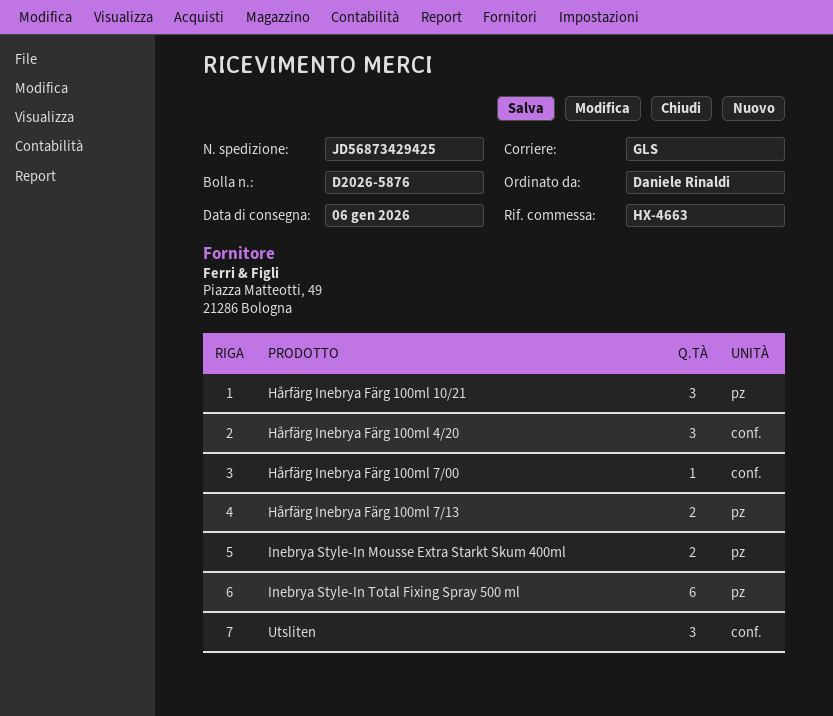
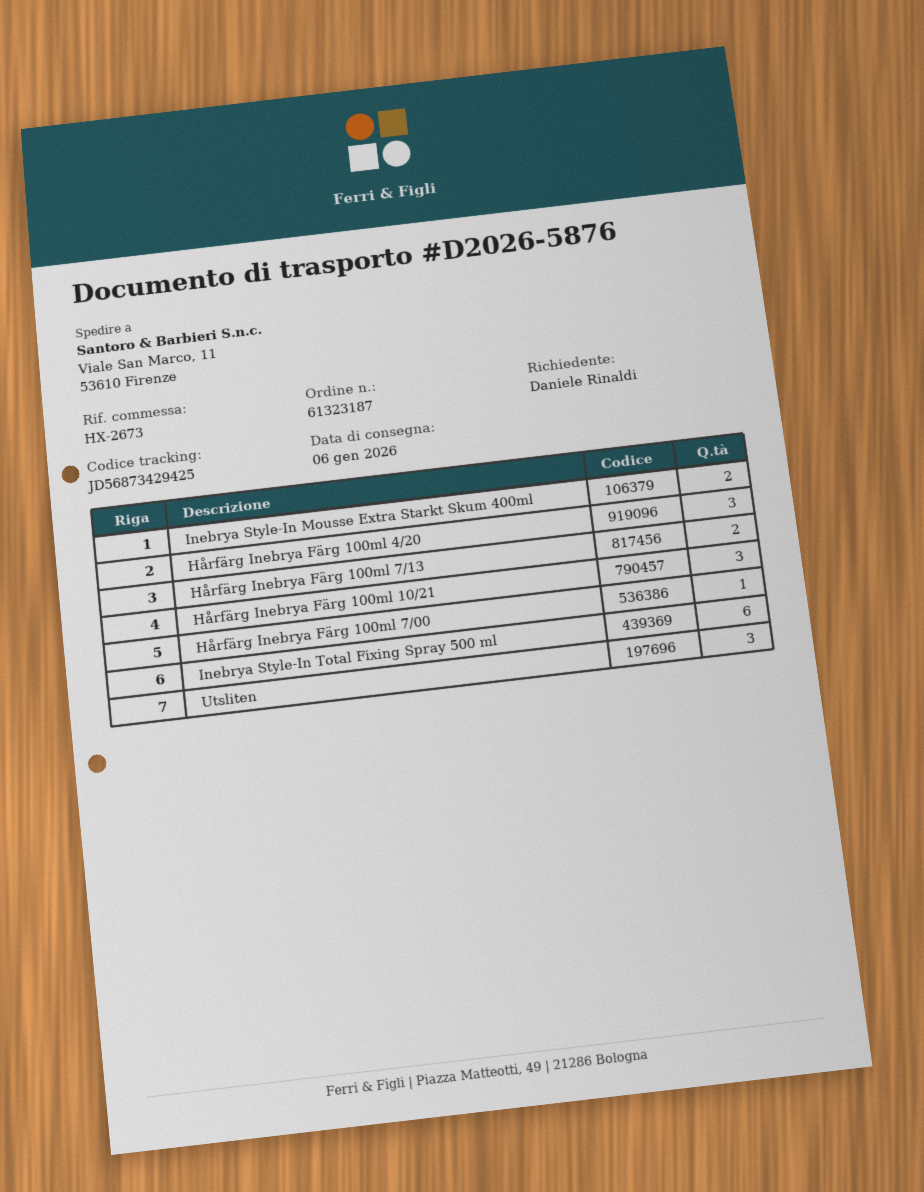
reference: HX-4663 -> HX-2673

